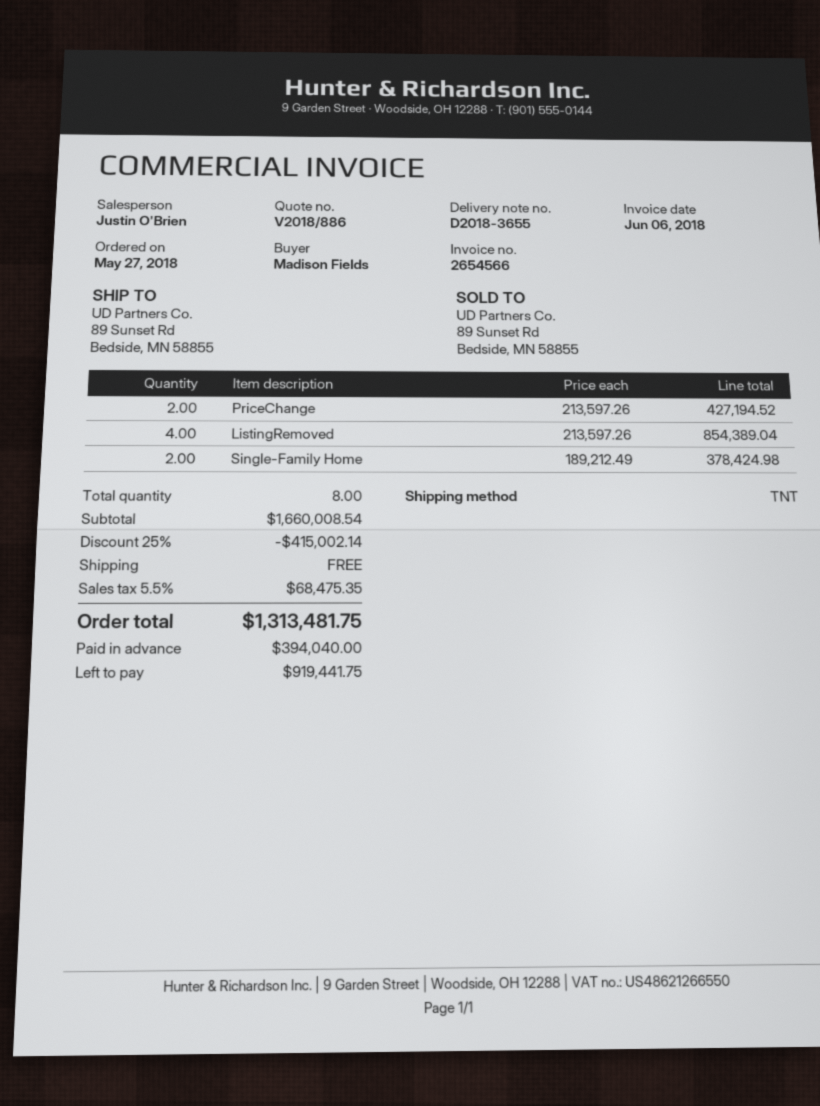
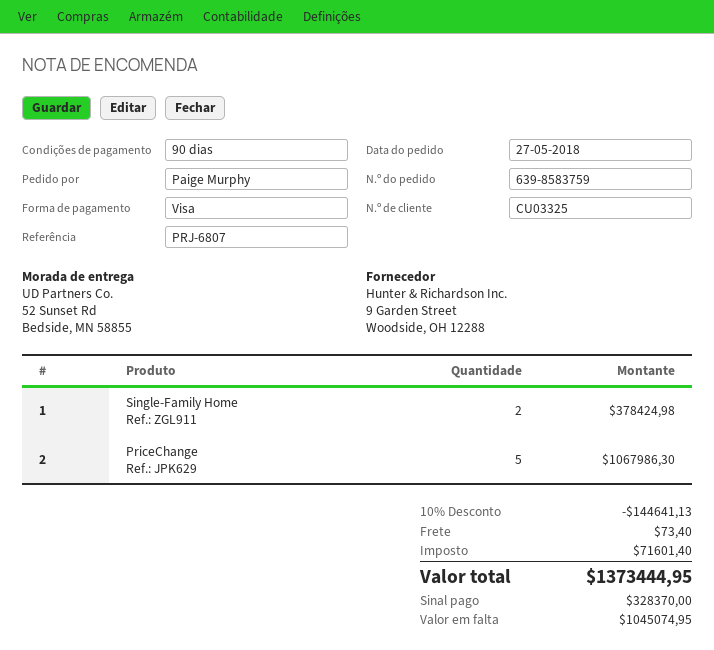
ordered by: Madison Fields -> Paige Murphy
ship to: 89 Sunset Rd, Bedside, MN 58855 -> 52 Sunset Rd, Bedside, MN 58855
PriceChange: 2 for 427194.52 -> 5 for 1067986.30
ListingRemoved: 4 for 854389.04 -> none
discount: 25% = 415002.14 -> 10% = 144641.13
shipping: 0.00 -> 73.40
tax: 68475.35 -> 71601.40
total: 1313481.75 -> 1373444.95
deposit: 394040.00 -> 328370.00
balance: 919441.75 -> 1045074.95

